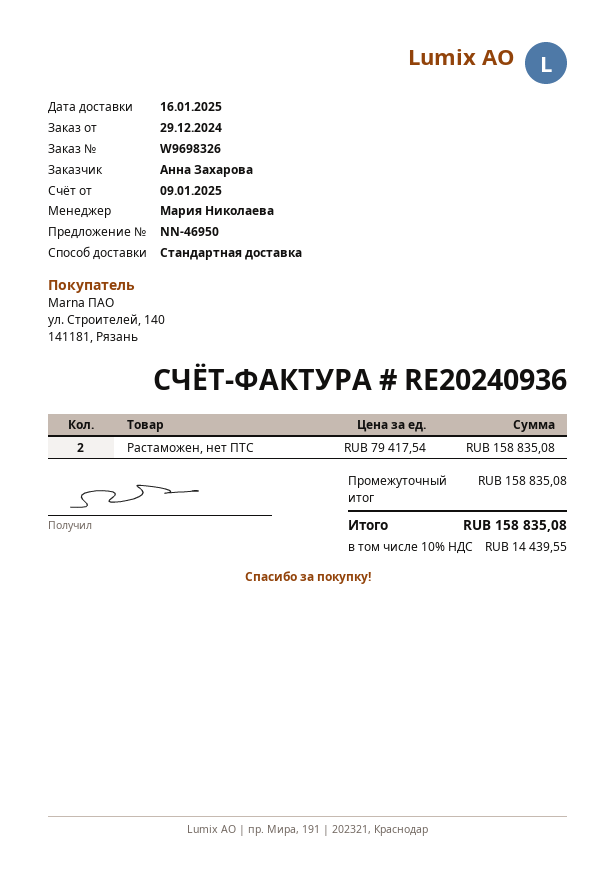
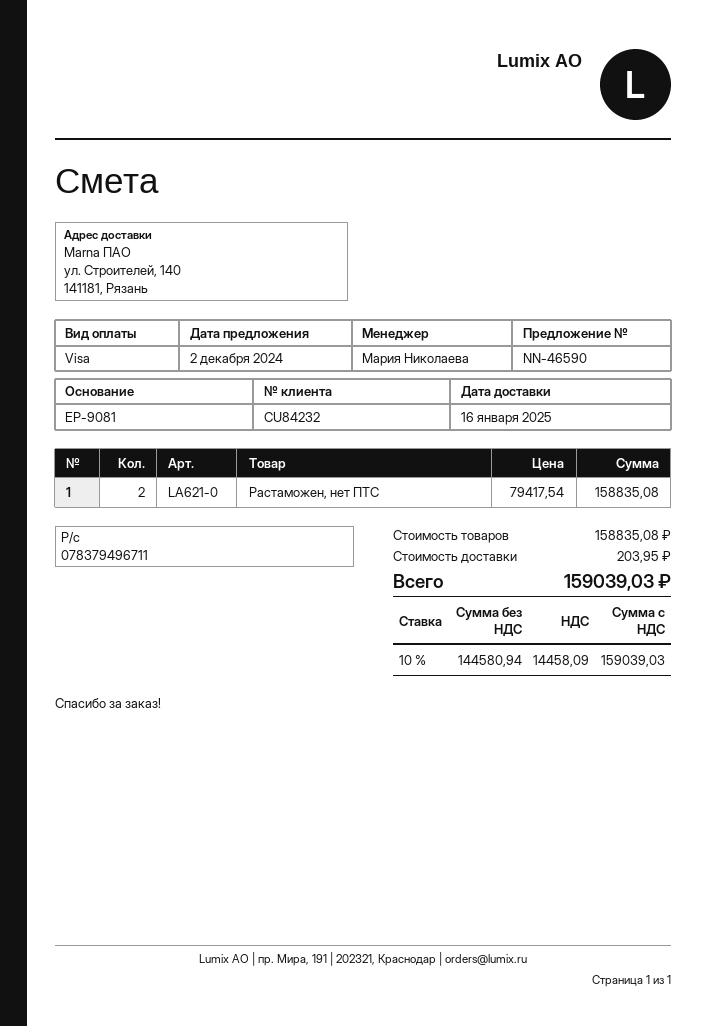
quote number: NN-46950 -> NN-46590
shipping: none -> 203.95
tax: 10% = 14439.55 -> 10% = 14458.09
total: 158835.08 -> 159039.03

